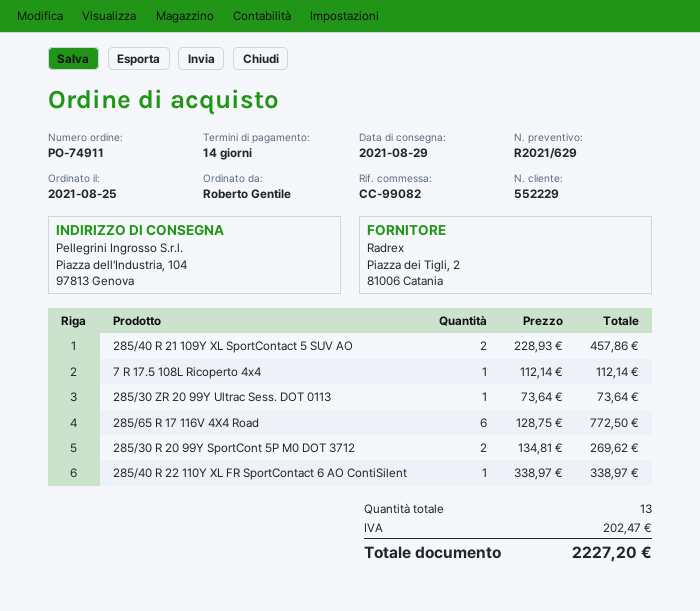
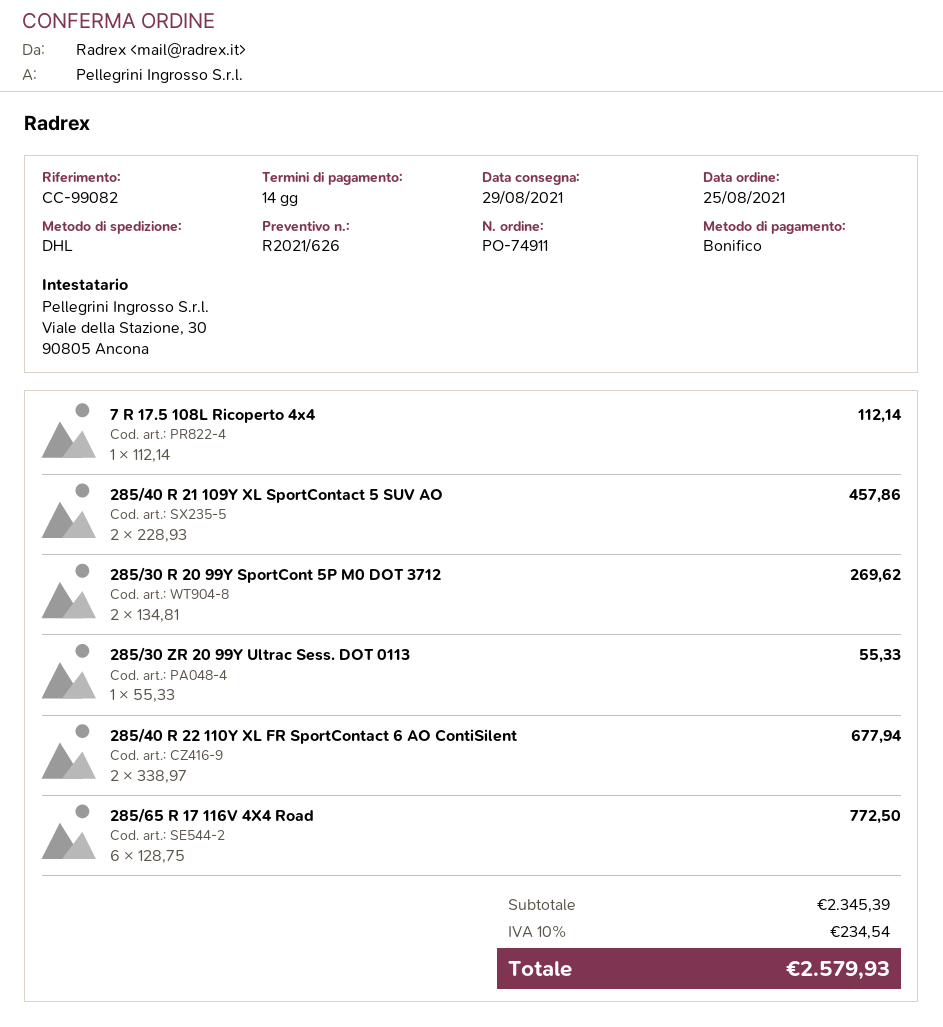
quote number: R2021/629 -> R2021/626
285/30 ZR 20 99Y Ultrac Sess. DOT 0113: 1 x 73.64 = 73.64 -> 1 x 55.33 = 55.33
285/40 R 22 110Y XL FR SportContact 6 AO ContiSilent: 1 x 338.97 = 338.97 -> 2 x 338.97 = 677.94
tax: 202.47 -> 234.54
total: 2227.20 -> 2579.93

